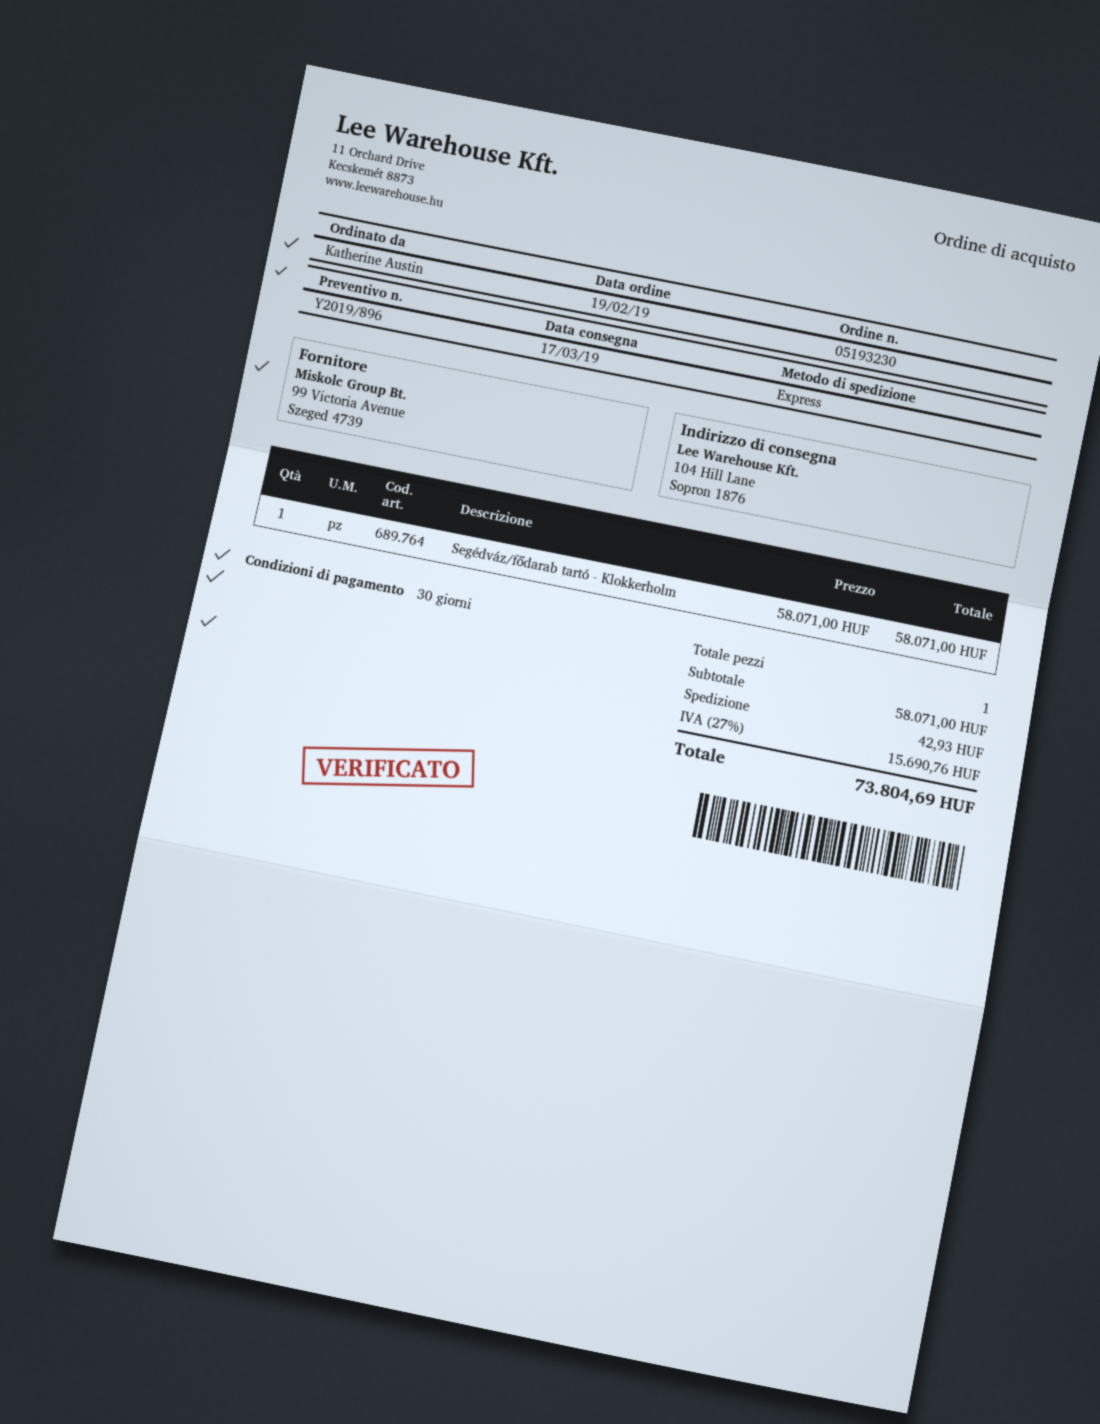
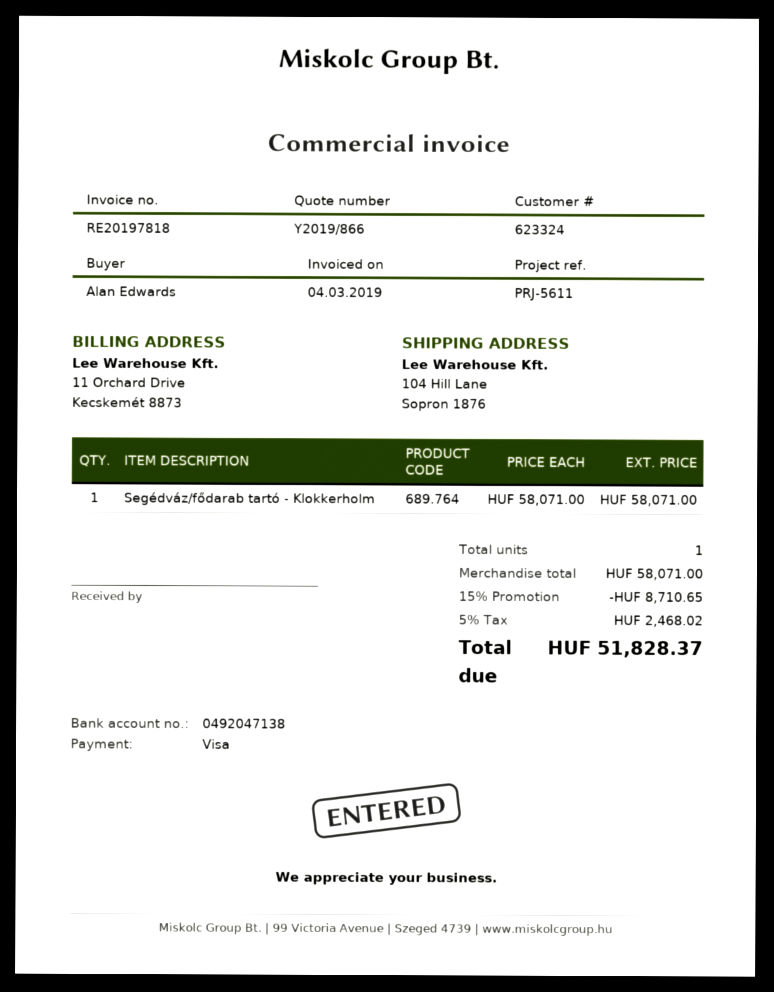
quote number: Y2019/896 -> Y2019/866
ordered by: Katherine Austin -> Alan Edwards
discount: none -> 15% = 8710.65
shipping: 42.93 -> none
tax: 27% = 15690.76 -> 5% = 2468.02
total: 73804.69 -> 51828.37

